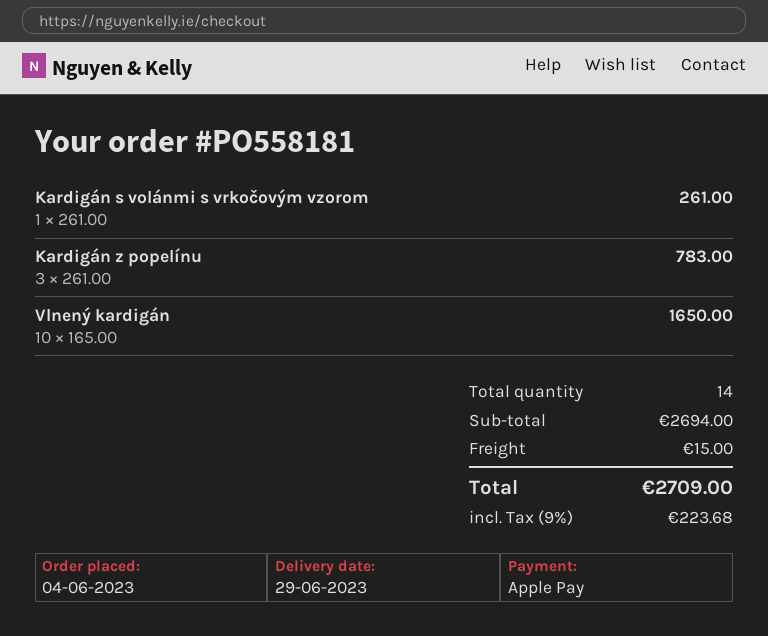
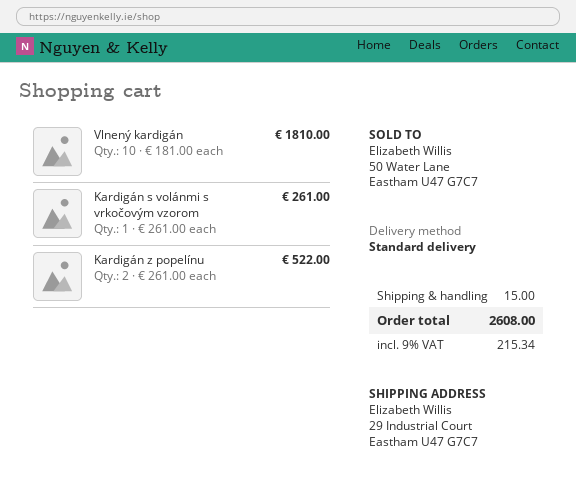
Kardigán z popelínu: 3 x 261.00 = 783.00 -> 2 x 261.00 = 522.00
Vlnený kardigán: 10 x 165.00 = 1650.00 -> 10 x 181.00 = 1810.00
tax: 9% = 223.68 -> 9% = 215.34
total: 2709.00 -> 2608.00

